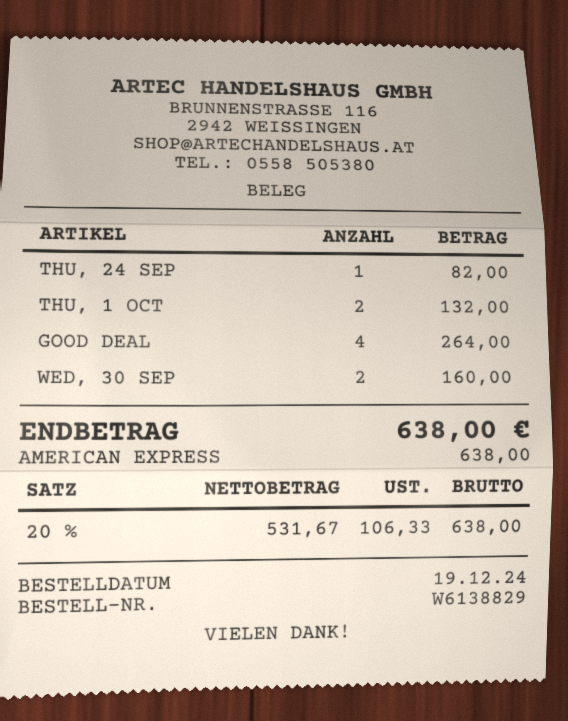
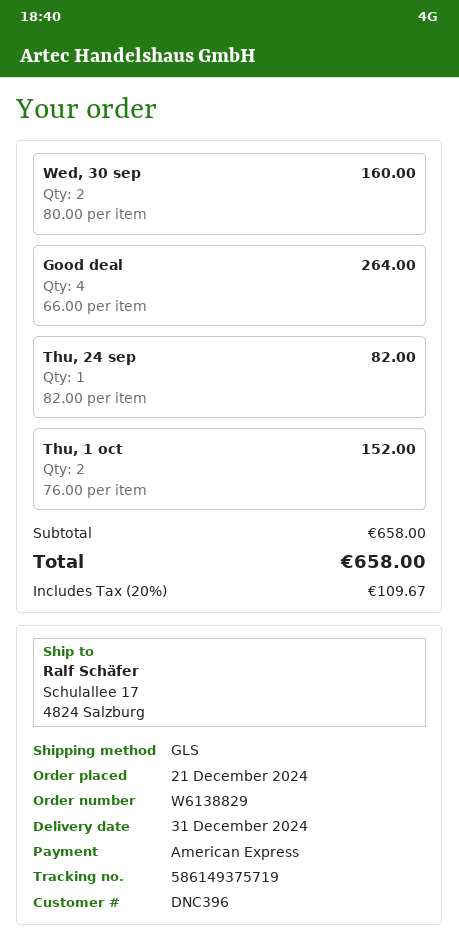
order date: 2024-12-19 -> 2024-12-21
THU, 1 OCT: 2 for 132.00 -> 2 for 152.00
tax: 20% = 106.33 -> 20% = 109.67
total: 638.00 -> 658.00

